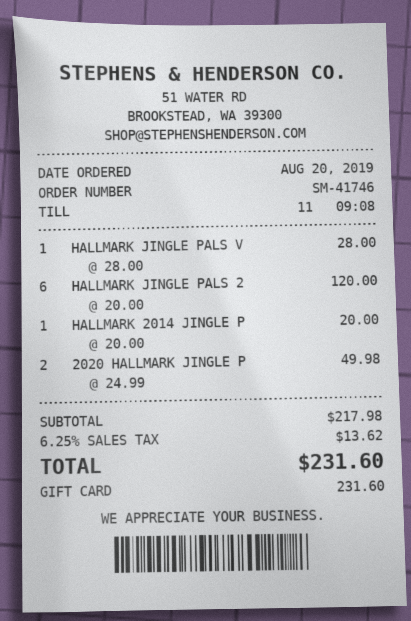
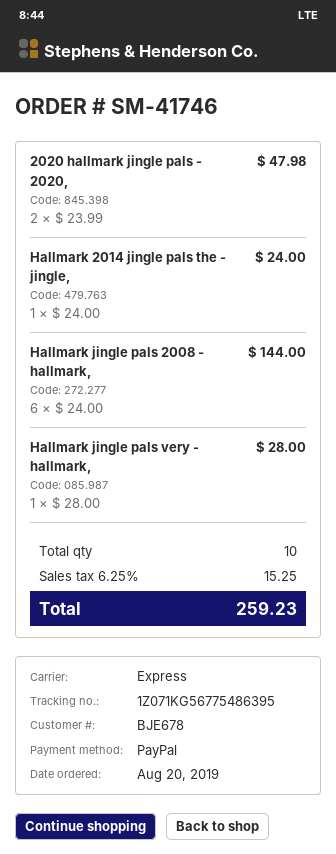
payment method: gift card -> PayPal
HALLMARK JINGLE PALS 2: 6 x 20.00 = 120.00 -> 6 x 24.00 = 144.00
HALLMARK 2014 JINGLE P: 1 x 20.00 = 20.00 -> 1 x 24.00 = 24.00
2020 HALLMARK JINGLE P: 2 x 24.99 = 49.98 -> 2 x 23.99 = 47.98
tax: 6.25% = 13.62 -> 6.25% = 15.25
total: 231.60 -> 259.23

